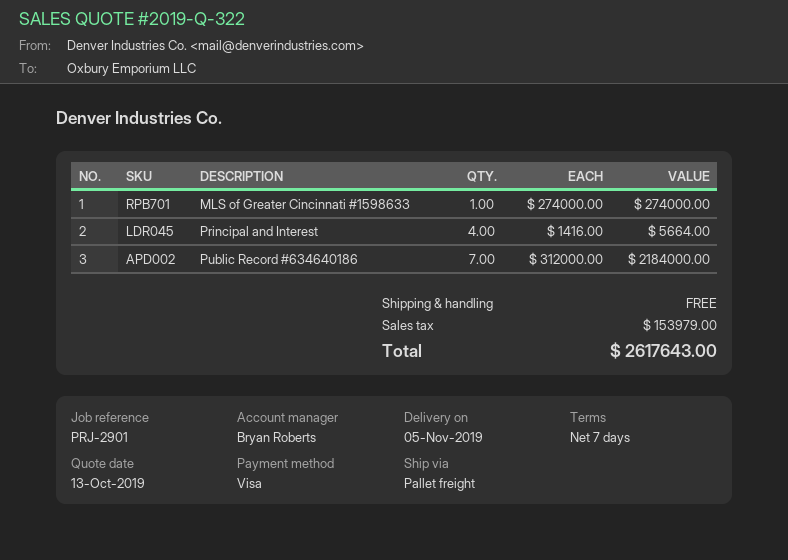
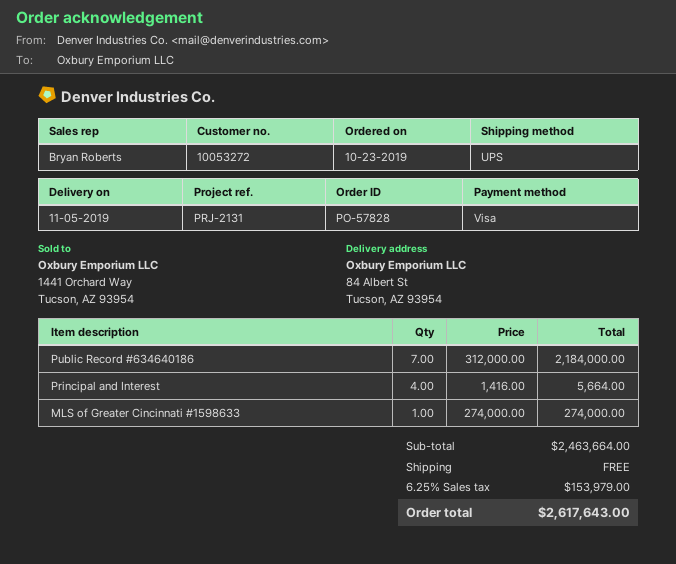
reference: PRJ-2901 -> PRJ-2131
shipping method: pallet freight -> UPS

